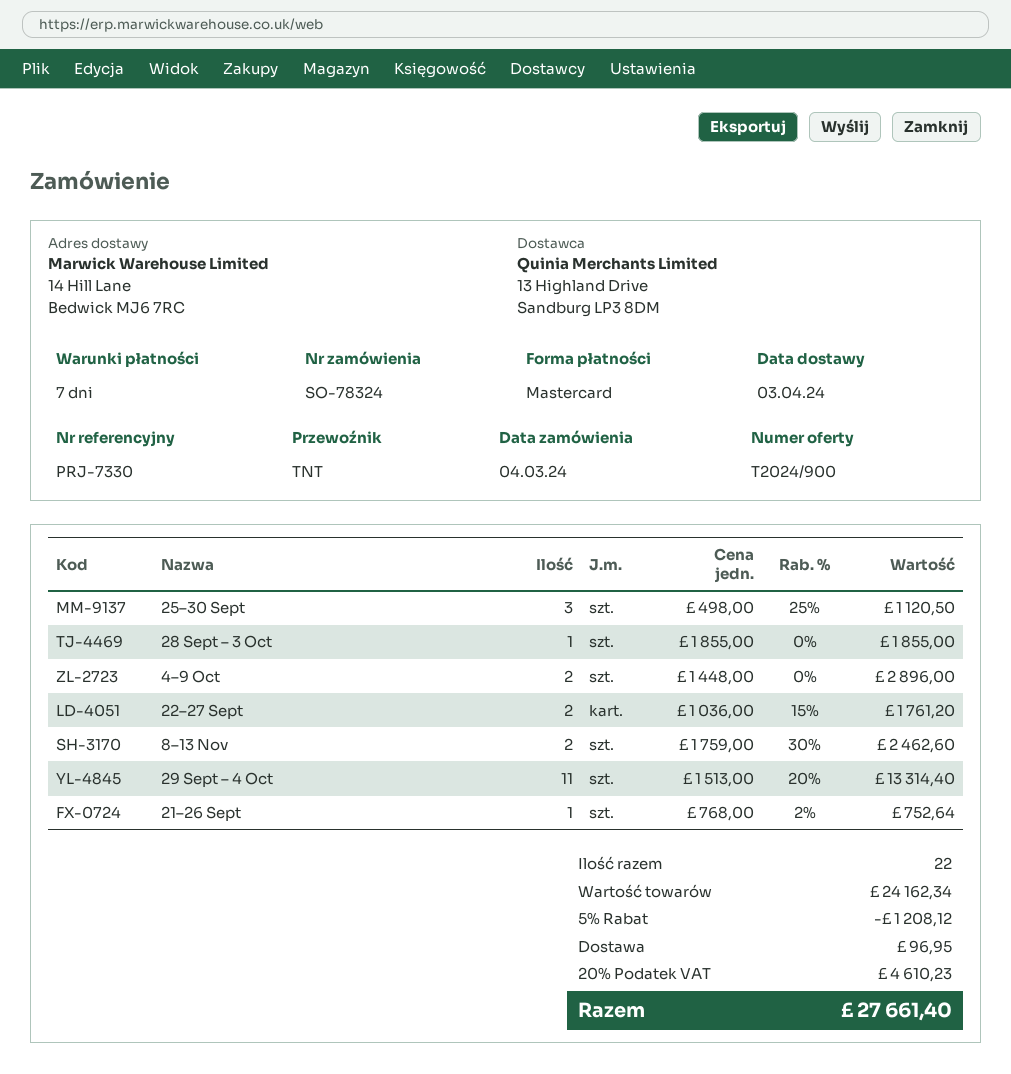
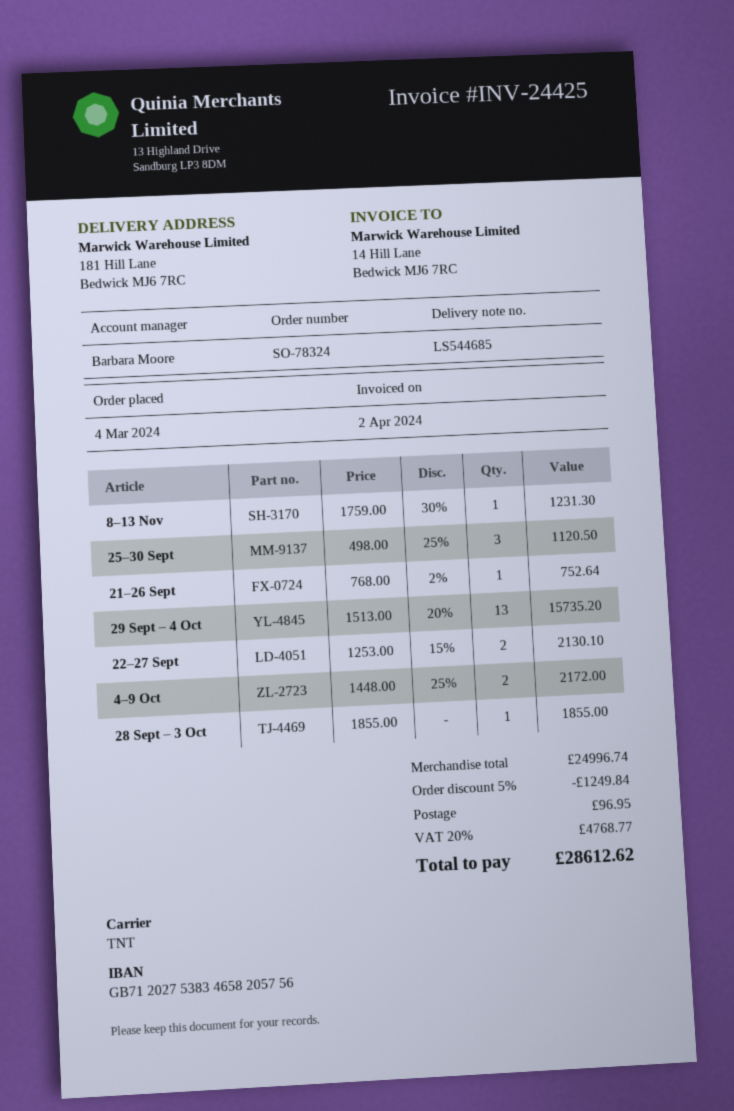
ship to: 14 Hill Lane, Bedwick MJ6 7RC -> 181 Hill Lane, Bedwick MJ6 7RC
4–9 Oct: 2 x 1448.00 = 2896.00 -> 2 x 1448.00 - 25% = 2172.00
22–27 Sept: 2 x 1036.00 - 15% = 1761.20 -> 2 x 1253.00 - 15% = 2130.10
8–13 Nov: 2 x 1759.00 - 30% = 2462.60 -> 1 x 1759.00 - 30% = 1231.30
29 Sept – 4 Oct: 11 x 1513.00 - 20% = 13314.40 -> 13 x 1513.00 - 20% = 15735.20
subtotal: 24162.34 -> 24996.74
discount: 5% = 1208.12 -> 5% = 1249.84
tax: 20% = 4610.23 -> 20% = 4768.77
total: 27661.40 -> 28612.62

